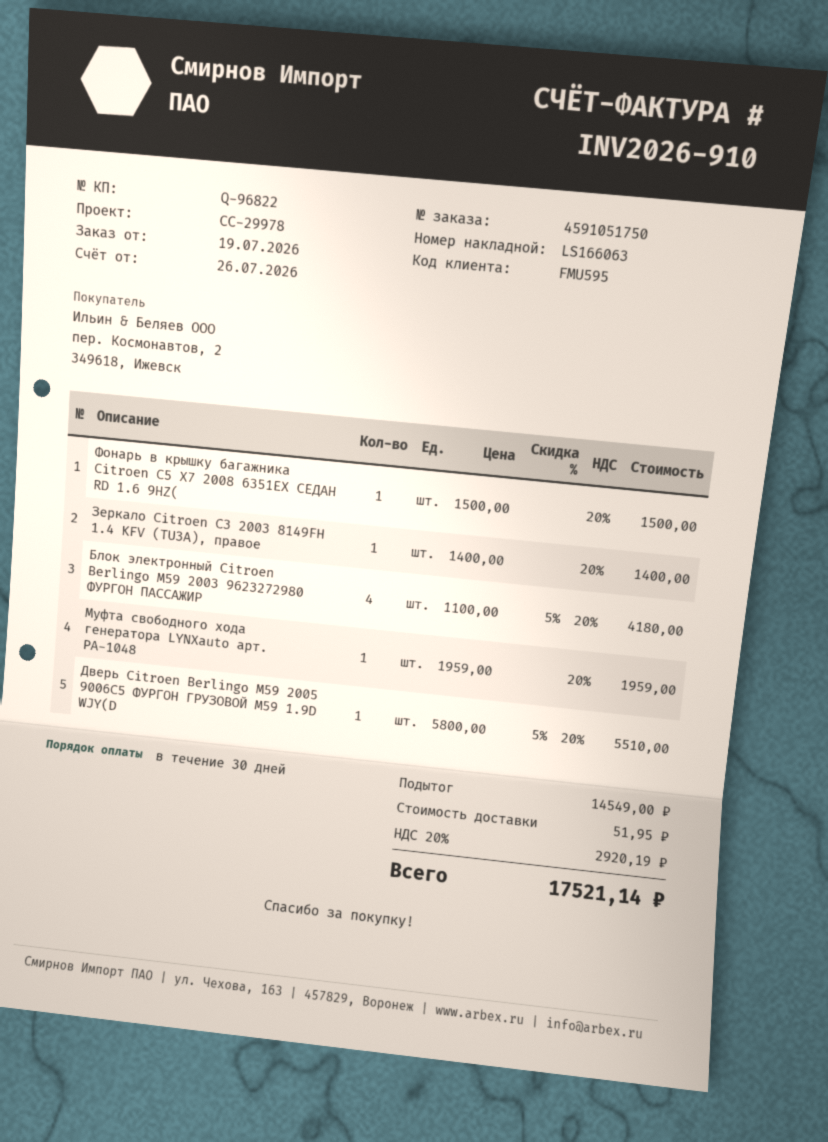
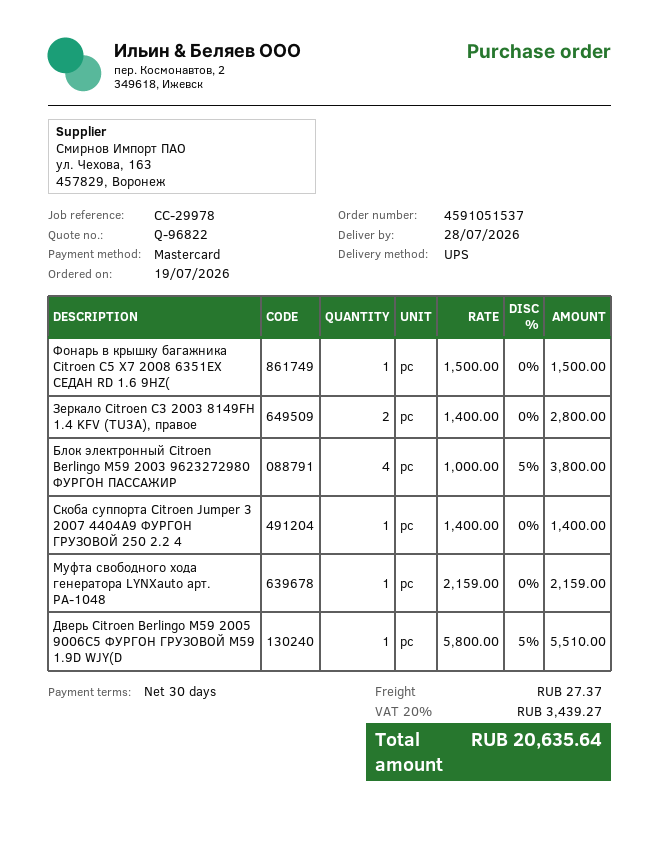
order number: 4591051750 -> 4591051537
Зеркало Citroen C3 2003 8149FH 1.4 KFV (TU3A), правое: 1 x 1400.00 = 1400.00 -> 2 x 1400.00 = 2800.00
Блок электронный Citroen Berlingo M59 2003 9623272980 ФУРГОН ПАССАЖИР: 4 x 1100.00 - 5% = 4180.00 -> 4 x 1000.00 - 5% = 3800.00
Муфта свободного хода генератора LYNXauto арт. PA-1048: 1 x 1959.00 = 1959.00 -> 1 x 2159.00 = 2159.00
Скоба суппорта Citroen Jumper 3 2007 4404A9 ФУРГОН ГРУЗОВОЙ 250 2.2 4: none -> 1 x 1400.00 = 1400.00
shipping: 51.95 -> 27.37
tax: 20% = 2920.19 -> 20% = 3439.27
total: 17521.14 -> 20635.64

